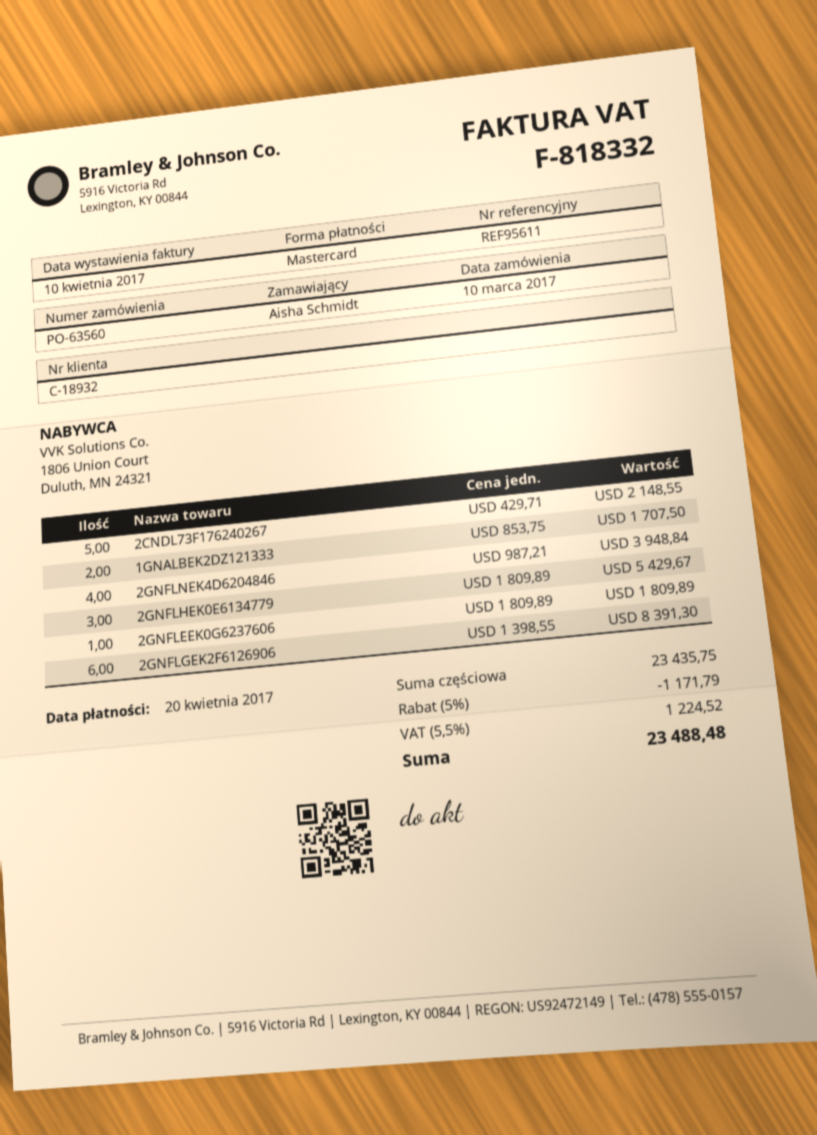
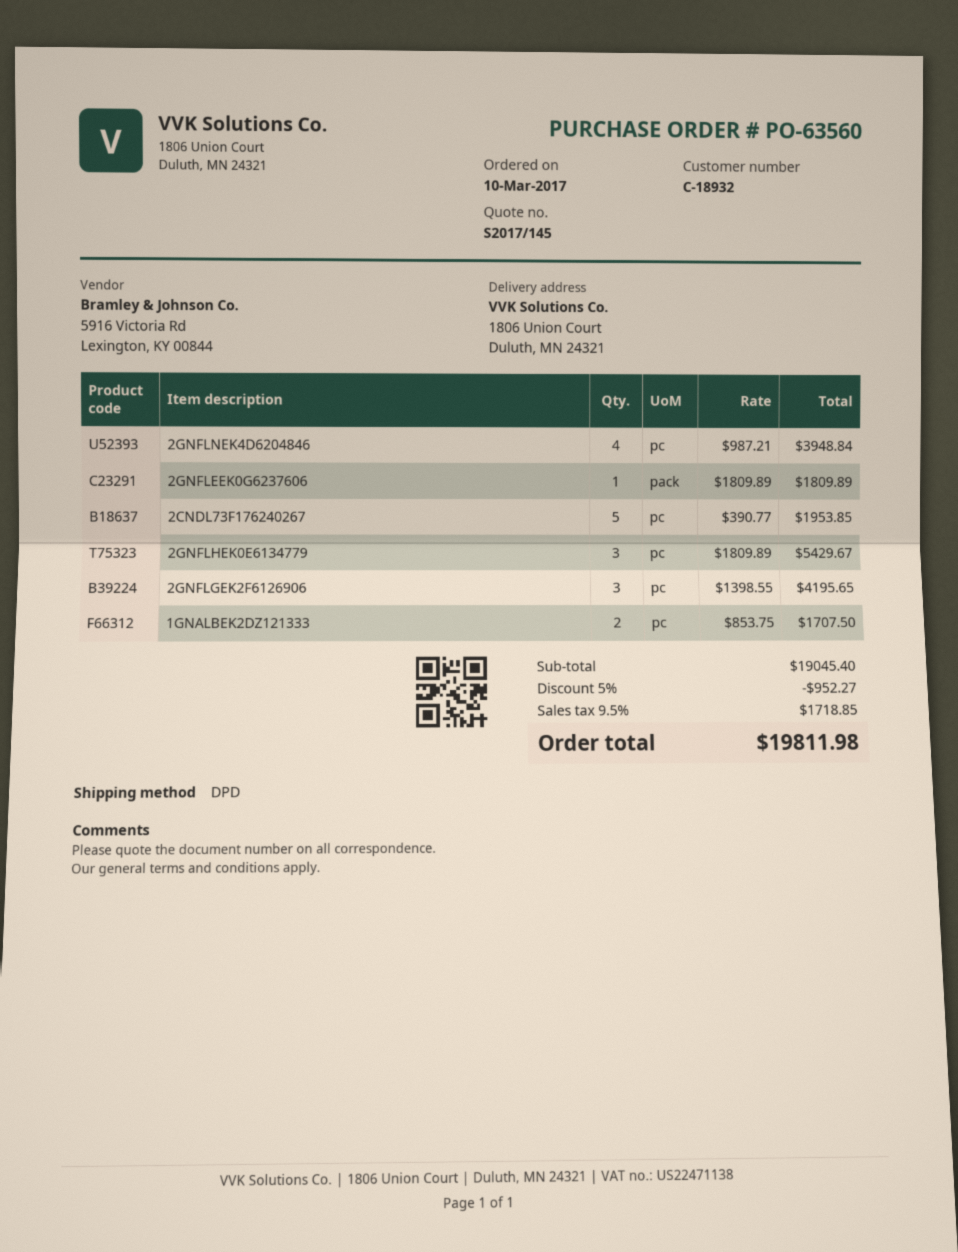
2CNDL73F176240267: 5 x 429.71 = 2148.55 -> 5 x 390.77 = 1953.85
2GNFLGEK2F6126906: 6 x 1398.55 = 8391.30 -> 3 x 1398.55 = 4195.65
subtotal: 23435.75 -> 19045.40
discount: 5% = 1171.79 -> 5% = 952.27
tax: 5.5% = 1224.52 -> 9.5% = 1718.85
total: 23488.48 -> 19811.98

